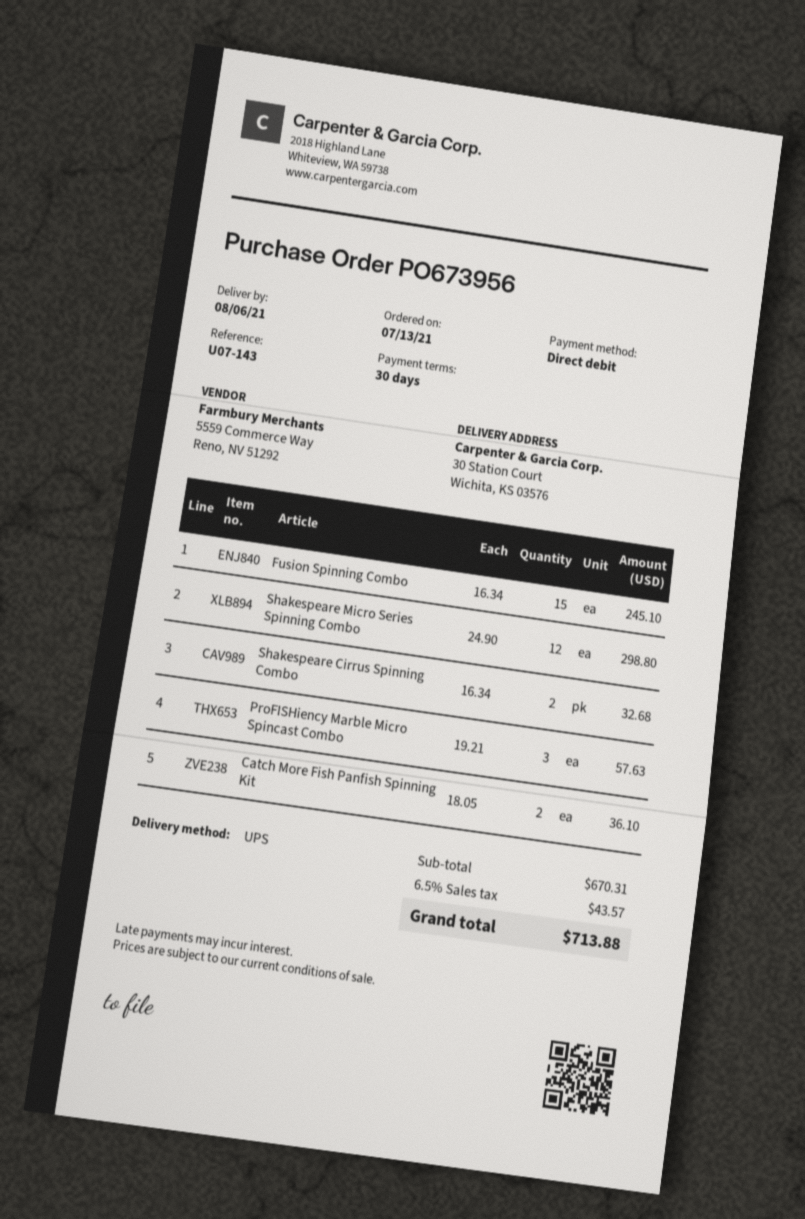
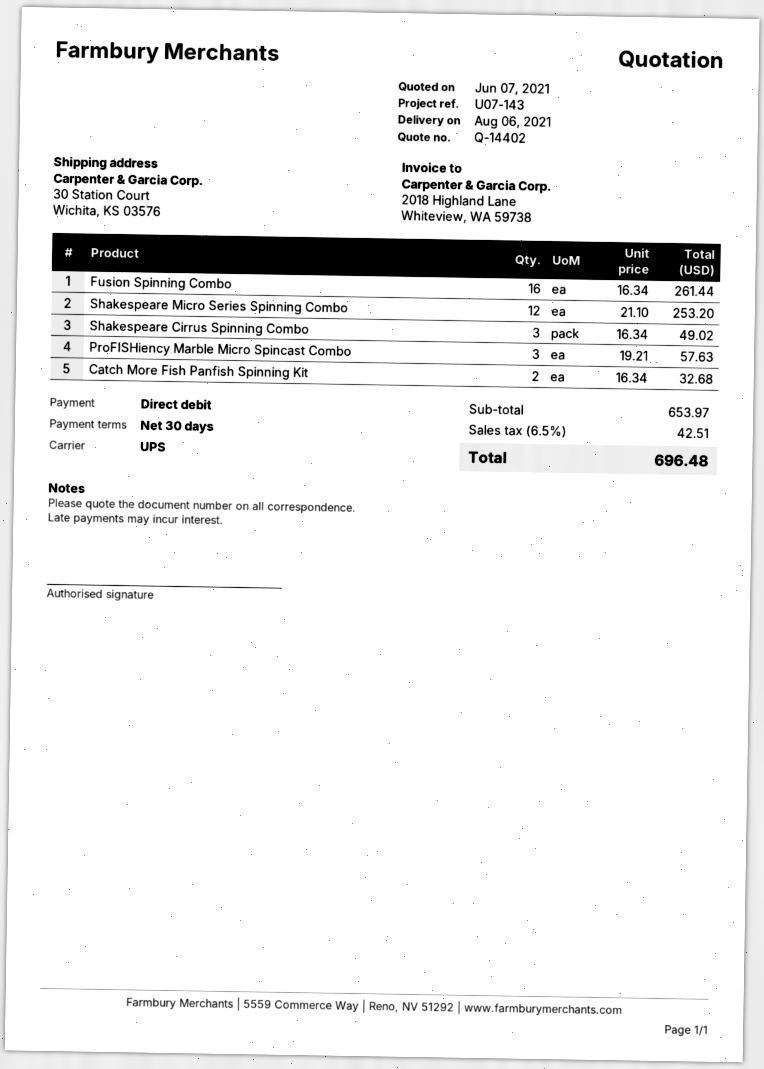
Fusion Spinning Combo: 15 x 16.34 = 245.10 -> 16 x 16.34 = 261.44
Shakespeare Micro Series Spinning Combo: 12 x 24.90 = 298.80 -> 12 x 21.10 = 253.20
Shakespeare Cirrus Spinning Combo: 2 x 16.34 = 32.68 -> 3 x 16.34 = 49.02
Catch More Fish Panfish Spinning Kit: 2 x 18.05 = 36.10 -> 2 x 16.34 = 32.68
subtotal: 670.31 -> 653.97
tax: 6.5% = 43.57 -> 6.5% = 42.51
total: 713.88 -> 696.48

